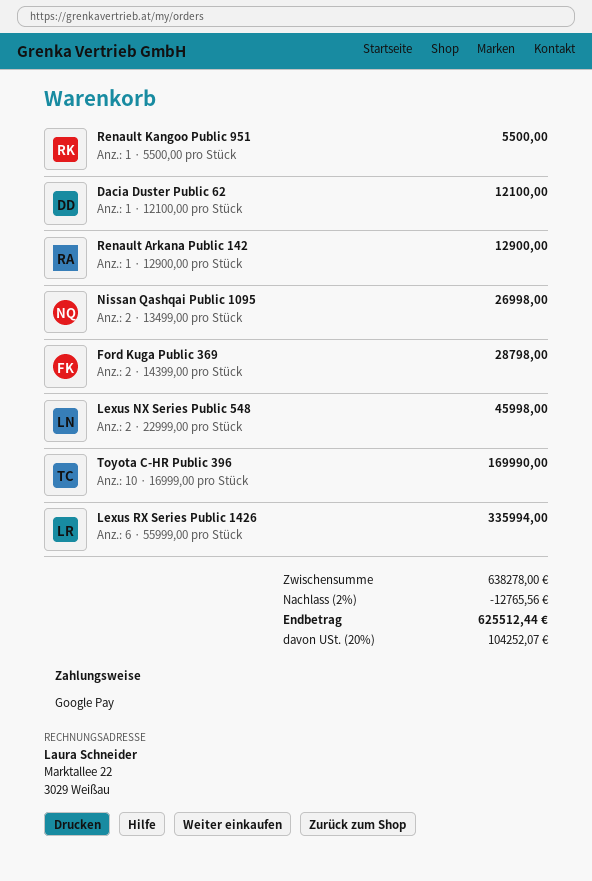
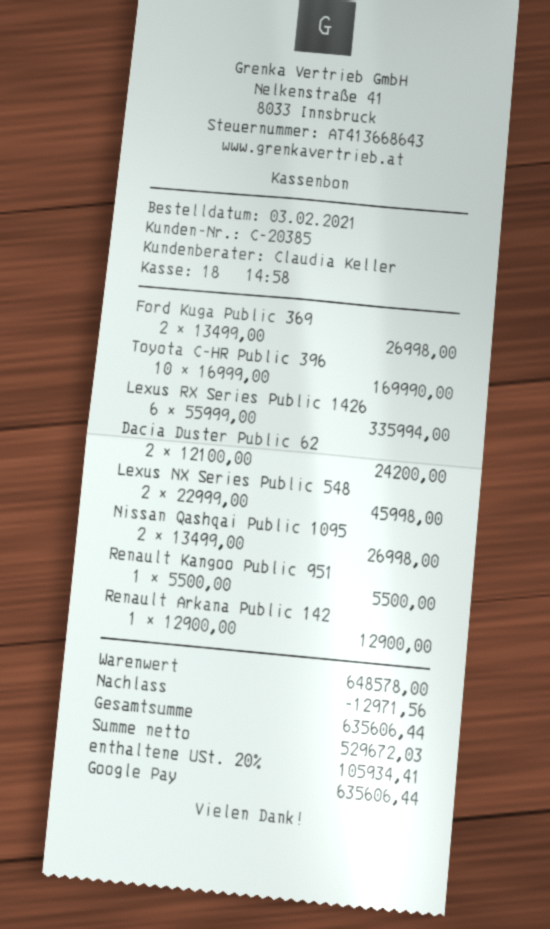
Dacia Duster Public 62: 1 x 12100.00 = 12100.00 -> 2 x 12100.00 = 24200.00
Ford Kuga Public 369: 2 x 14399.00 = 28798.00 -> 2 x 13499.00 = 26998.00
subtotal: 638278.00 -> 648578.00
discount: 12765.56 -> 12971.56
tax: 20% = 104252.07 -> 20% = 105934.41
total: 625512.44 -> 635606.44

